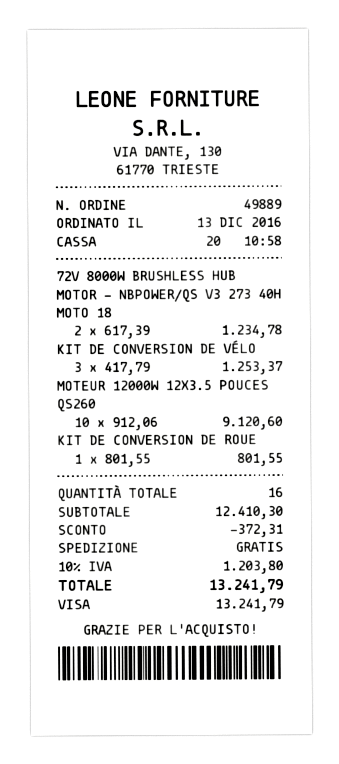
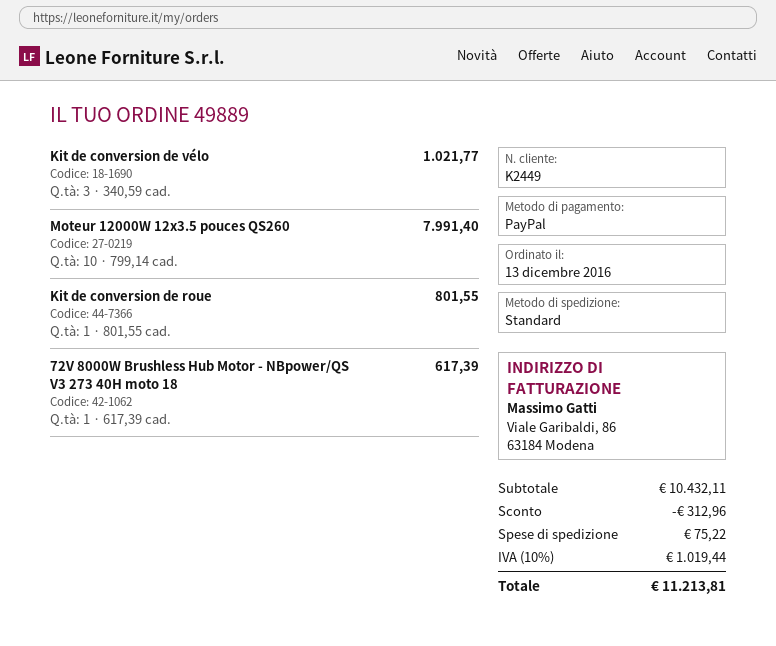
payment method: Visa -> PayPal
72V 8000W BRUSHLESS HUB MOTOR - NBPOWER/QS V3 273 40H MOTO 18: 2 x 617.39 = 1234.78 -> 1 x 617.39 = 617.39
KIT DE CONVERSION DE VÉLO: 3 x 417.79 = 1253.37 -> 3 x 340.59 = 1021.77
MOTEUR 12000W 12X3.5 POUCES QS260: 10 x 912.06 = 9120.60 -> 10 x 799.14 = 7991.40
subtotal: 12410.30 -> 10432.11
discount: 372.31 -> 312.96
shipping: 0.00 -> 75.22
tax: 10% = 1203.80 -> 10% = 1019.44
total: 13241.79 -> 11213.81

